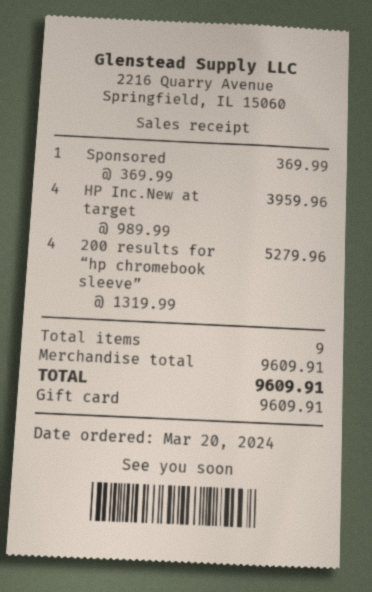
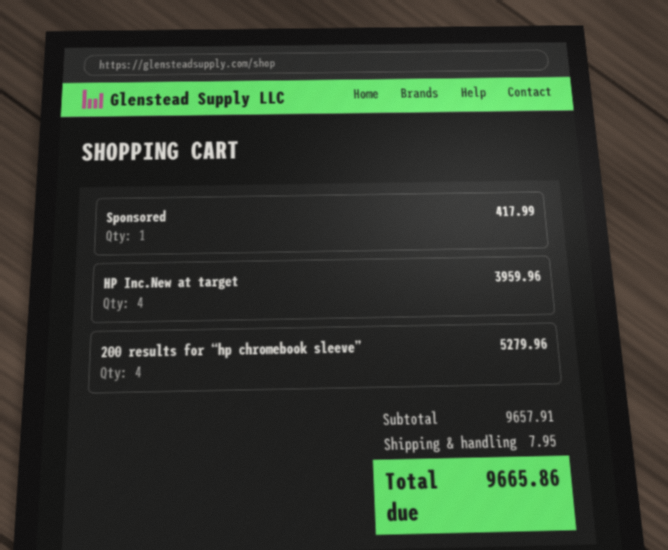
Sponsored: 1 for 369.99 -> 1 for 417.99
subtotal: 9609.91 -> 9657.91
shipping: none -> 7.95
total: 9609.91 -> 9665.86

